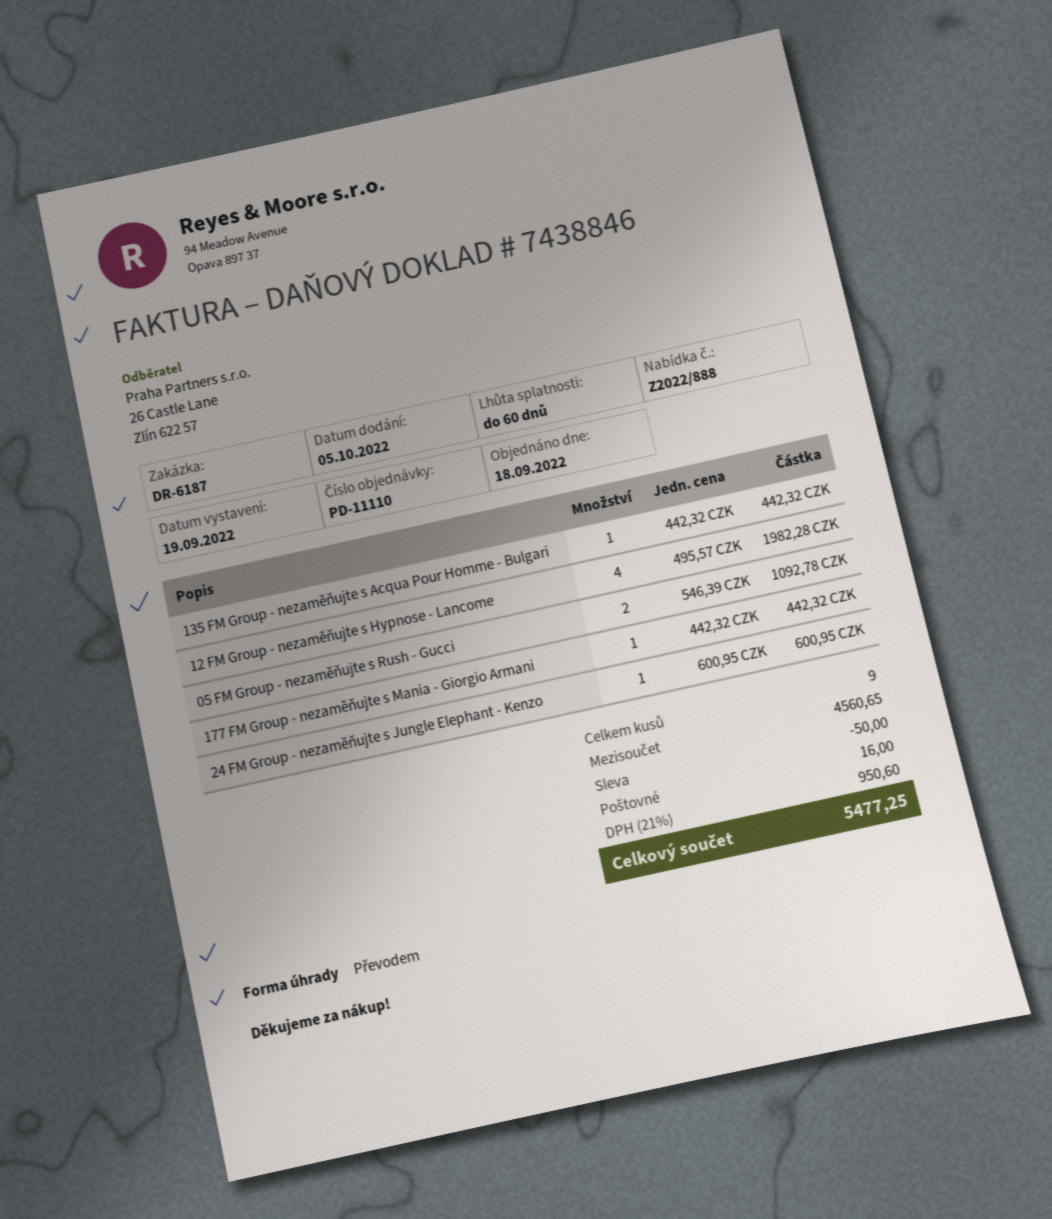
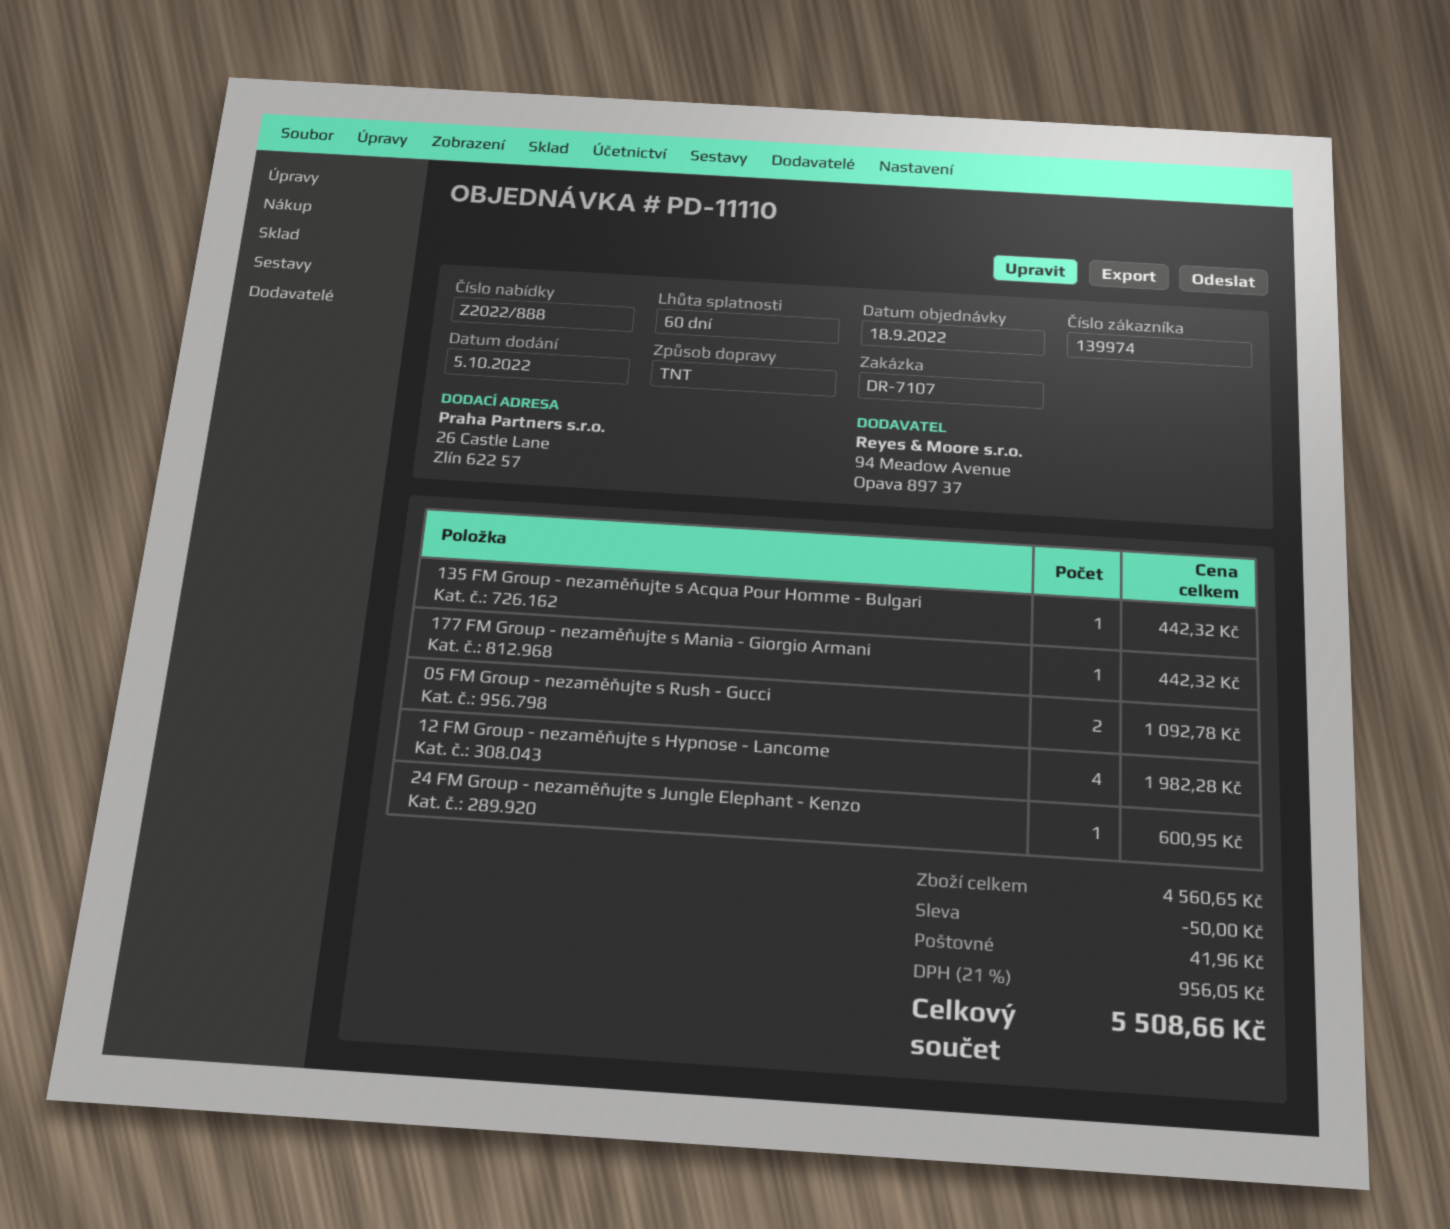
reference: DR-6187 -> DR-7107
shipping: 16.00 -> 41.96
tax: 21% = 950.60 -> 21% = 956.05
total: 5477.25 -> 5508.66

